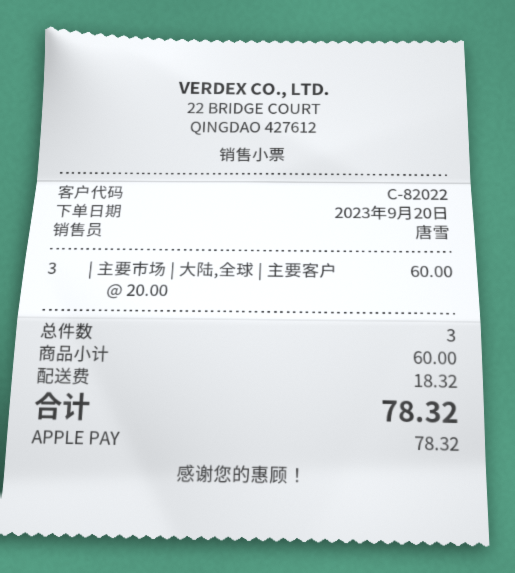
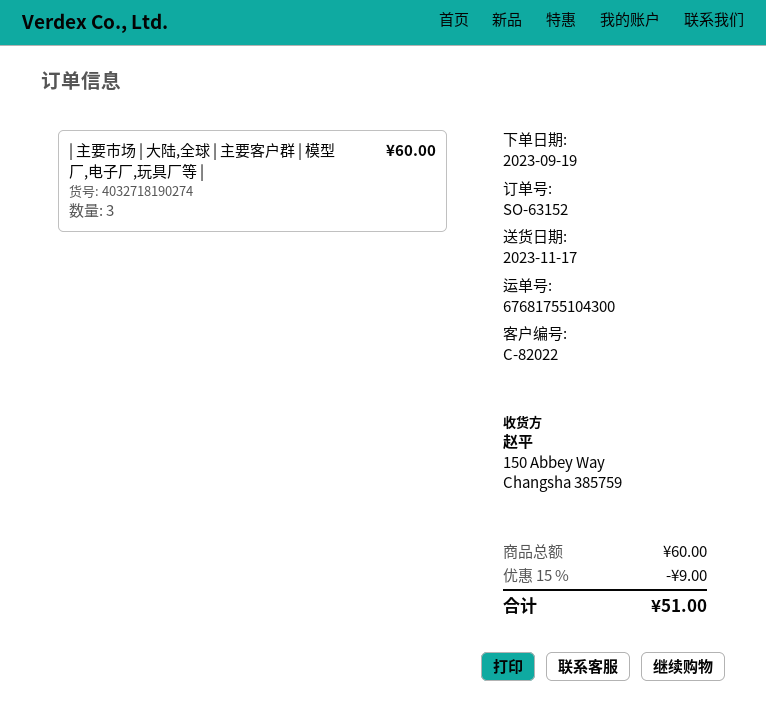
order date: 2023-09-20 -> 2023-09-19
discount: none -> 15% = 9.00
shipping: 18.32 -> none
total: 78.32 -> 51.00

